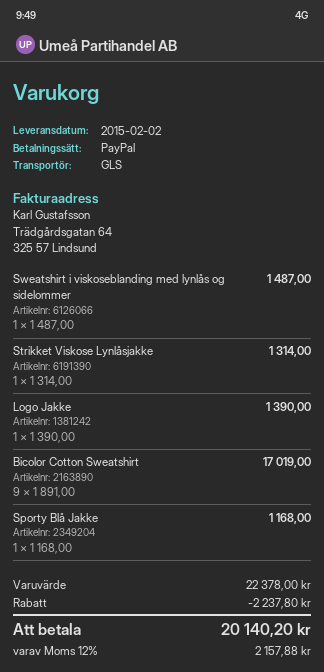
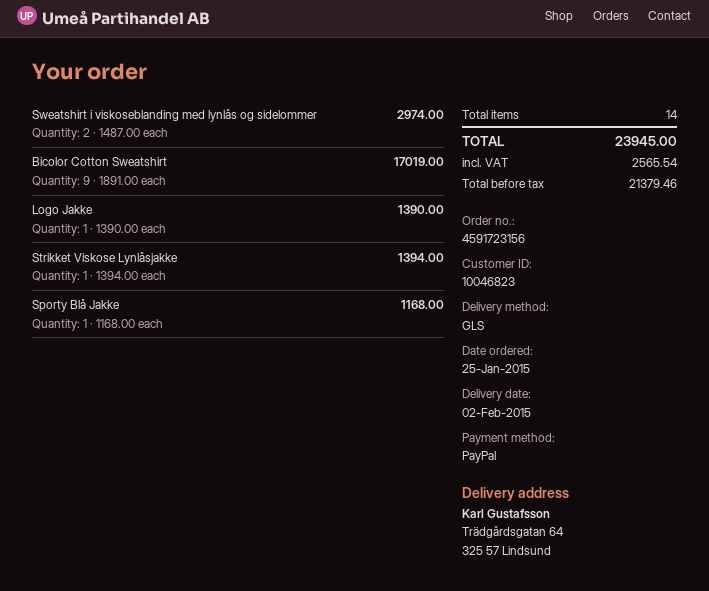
Sweatshirt i viskoseblanding med lynlås og sidelommer: 1 x 1487.00 = 1487.00 -> 2 x 1487.00 = 2974.00
Strikket Viskose Lynlåsjakke: 1 x 1314.00 = 1314.00 -> 1 x 1394.00 = 1394.00
discount: 2237.80 -> none
tax: 2157.88 -> 2565.54
total: 20140.20 -> 23945.00

